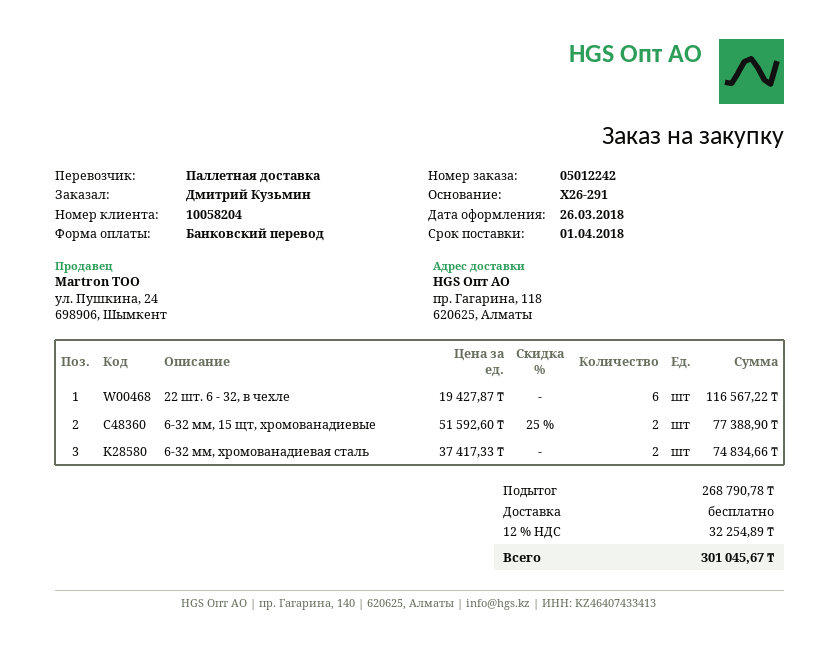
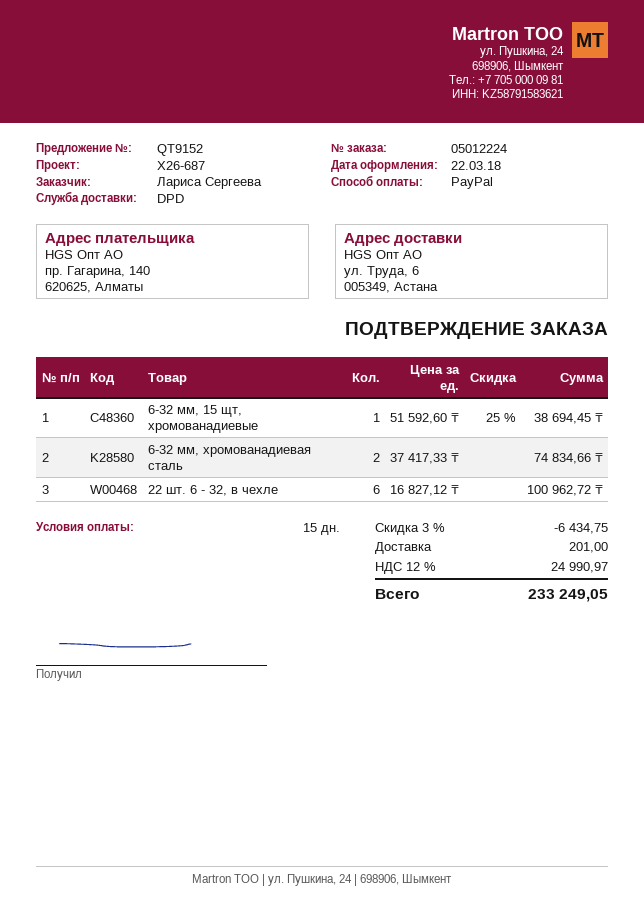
order number: 05012242 -> 05012224
order date: 2018-03-26 -> 2018-03-22
reference: X26-291 -> X26-687
ordered by: Дмитрий Кузьмин -> Лариса Сергеева
payment method: bank transfer -> PayPal
shipping method: pallet freight -> DPD
ship to: пр. Гагарина, 118, 620625, Алматы -> ул. Труда, 6, 005349, Астана
22 шт. 6 - 32, в чехле: 6 x 19427.87 = 116567.22 -> 6 x 16827.12 = 100962.72
6-32 мм, 15 щт, хромованадиевые: 2 x 51592.60 - 25% = 77388.90 -> 1 x 51592.60 - 25% = 38694.45
discount: none -> 3% = 6434.75
shipping: 0.00 -> 201.00
tax: 12% = 32254.89 -> 12% = 24990.97
total: 301045.67 -> 233249.05

